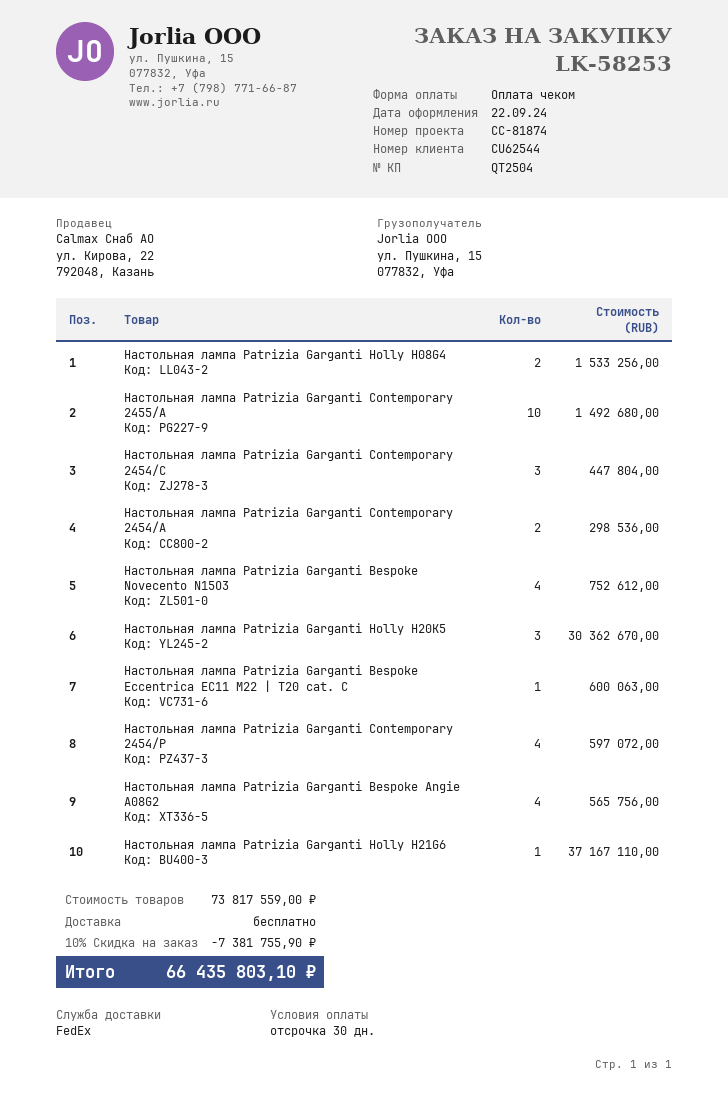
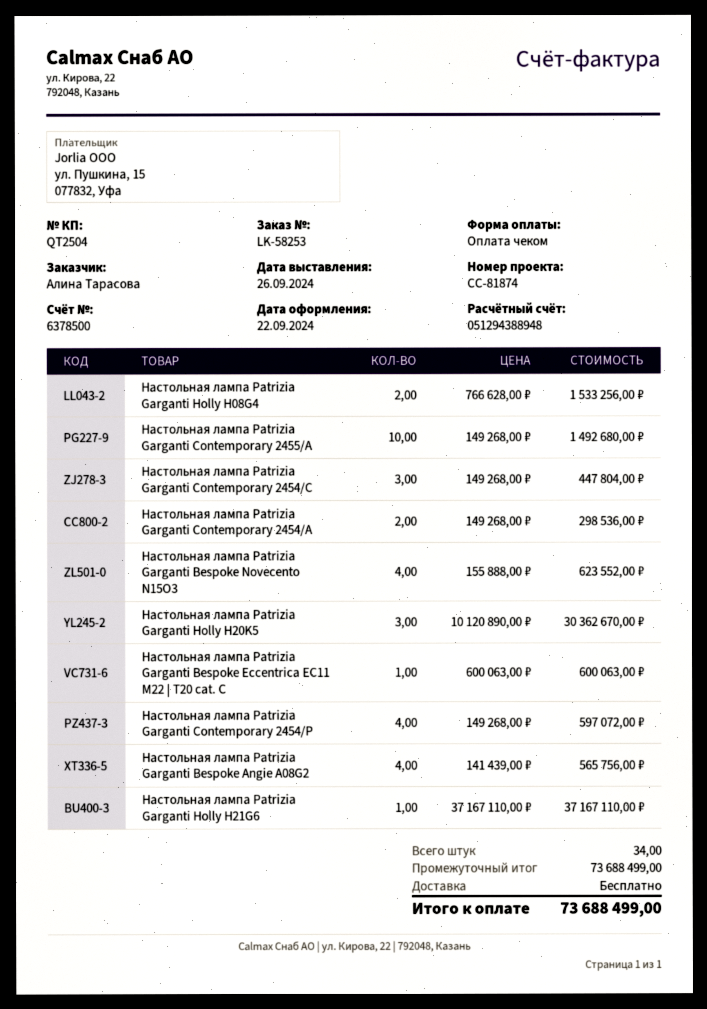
Настольная лампа Patrizia Garganti Bespoke Novecento N15O3: 4 for 752612.00 -> 4 for 623552.00
subtotal: 73817559.00 -> 73688499.00
discount: 10% = 7381755.90 -> none
total: 66435803.10 -> 73688499.00

